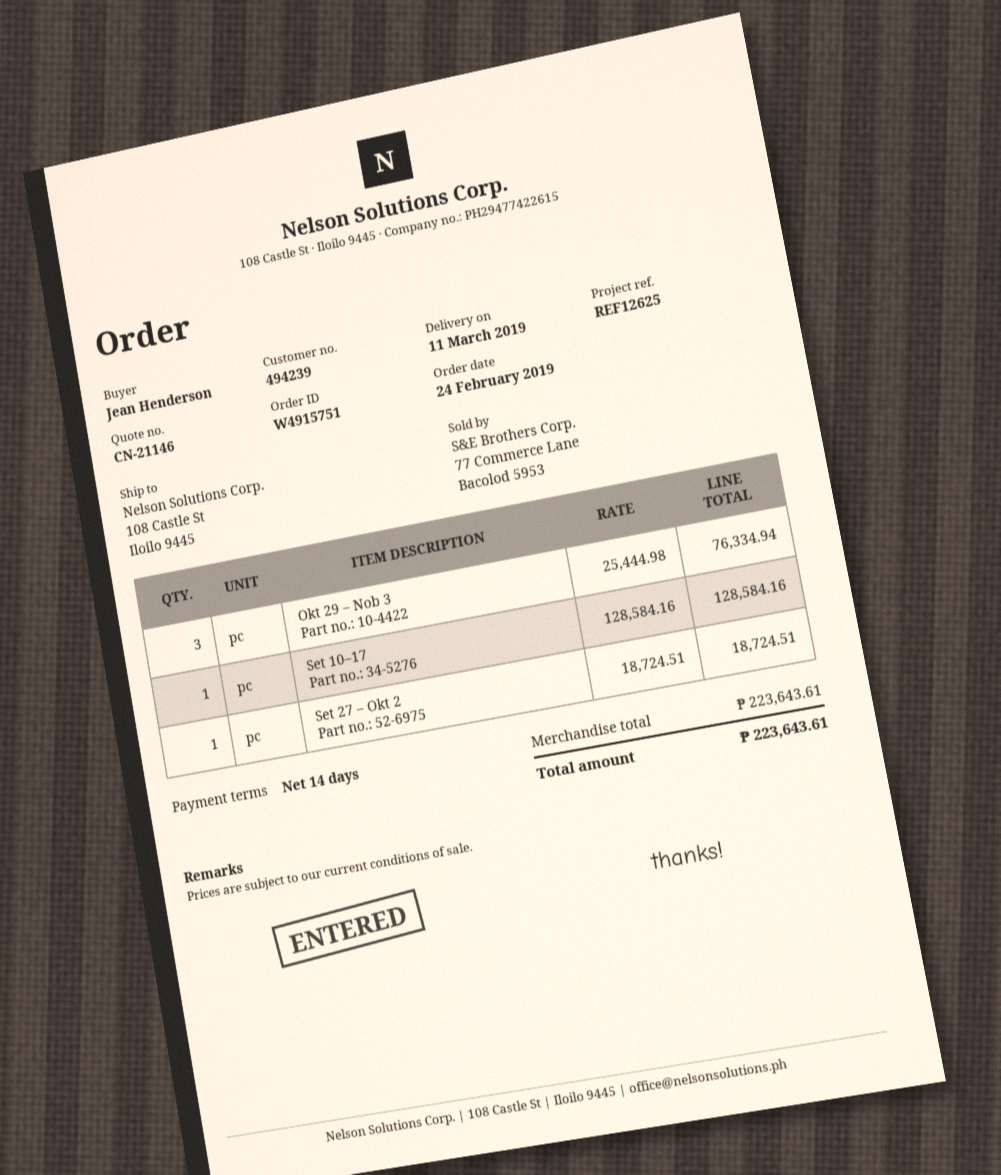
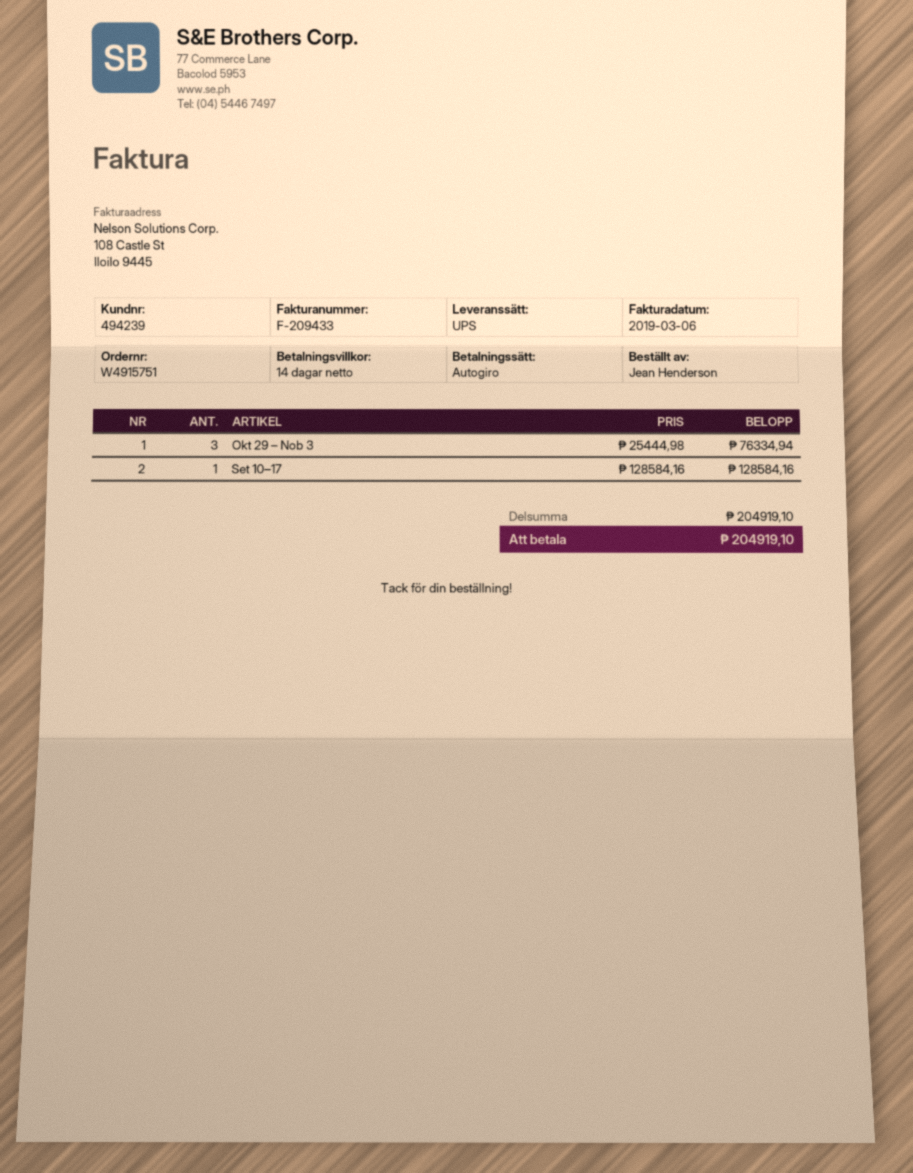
Set 27 – Okt 2: 1 x 18724.51 = 18724.51 -> none
subtotal: 223643.61 -> 204919.10
total: 223643.61 -> 204919.10

